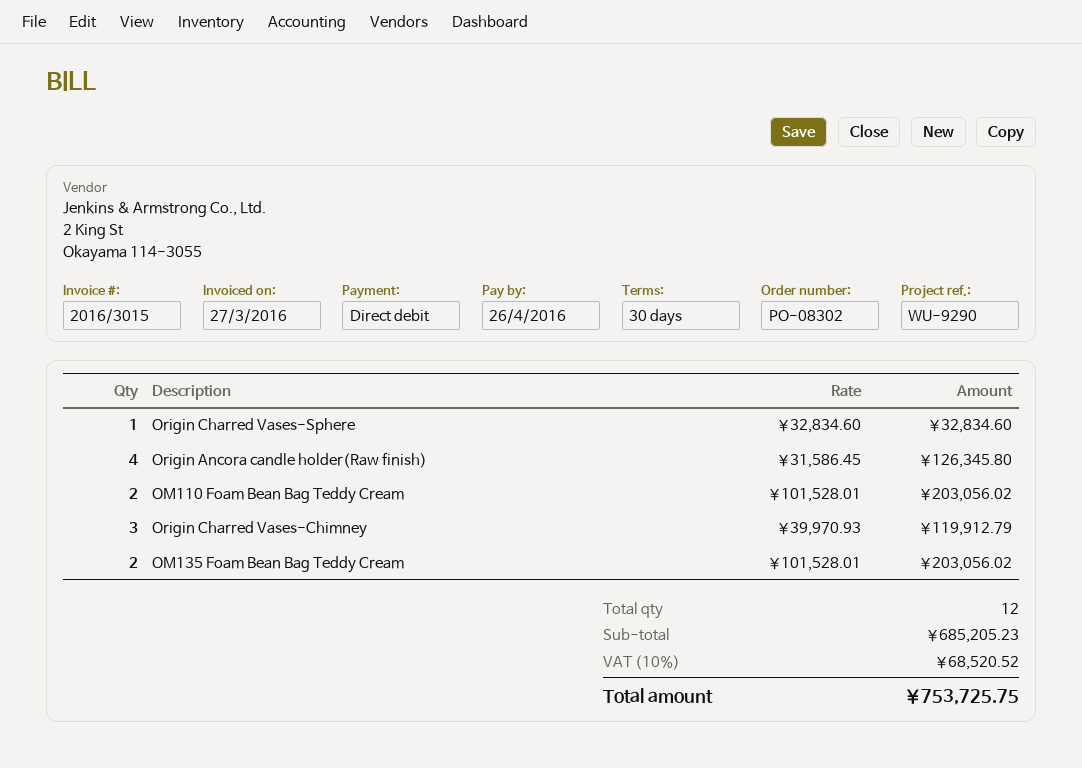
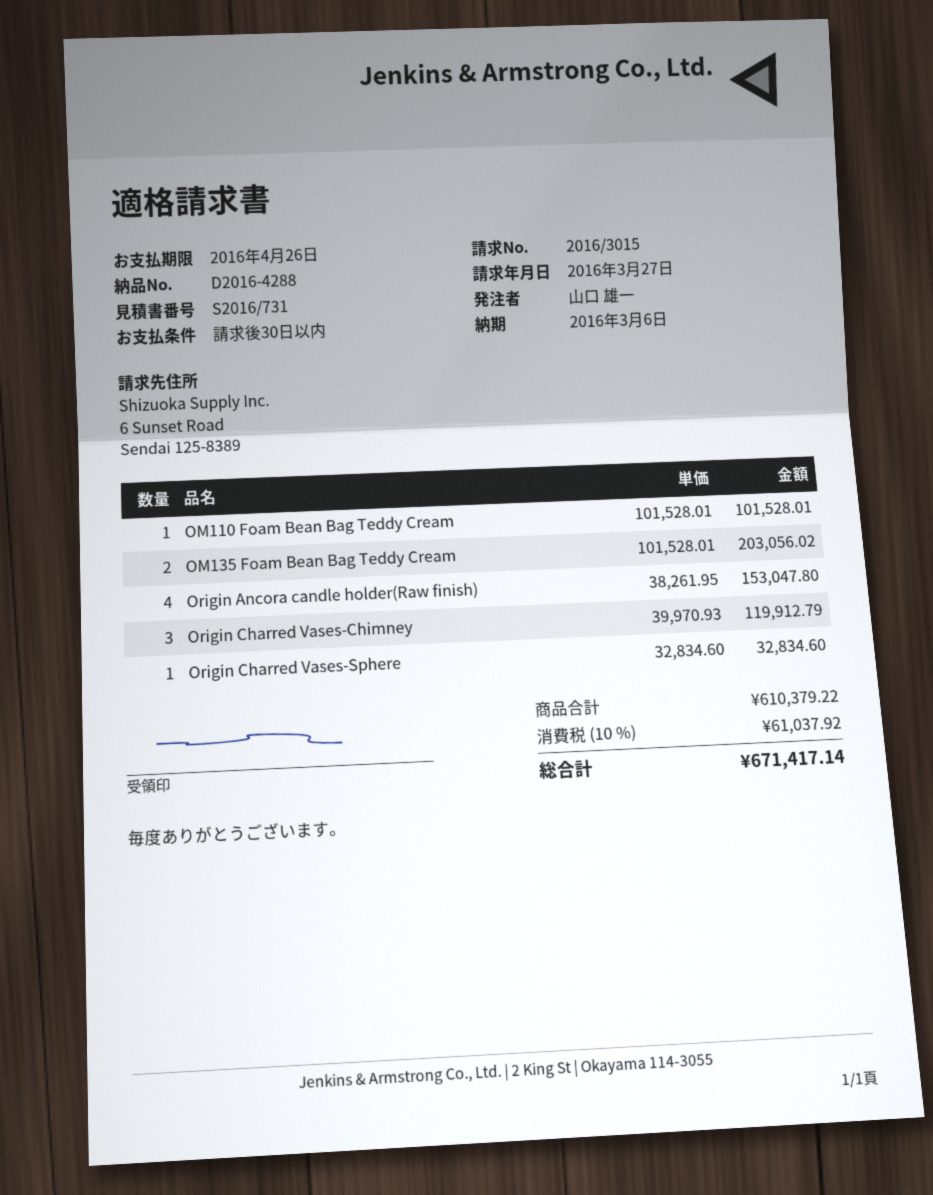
Origin Ancora candle holder(Raw finish): 4 x 31586.45 = 126345.80 -> 4 x 38261.95 = 153047.80
OM110 Foam Bean Bag Teddy Cream: 2 x 101528.01 = 203056.02 -> 1 x 101528.01 = 101528.01
subtotal: 685205.23 -> 610379.22
tax: 10% = 68520.52 -> 10% = 61037.92
total: 753725.75 -> 671417.14

